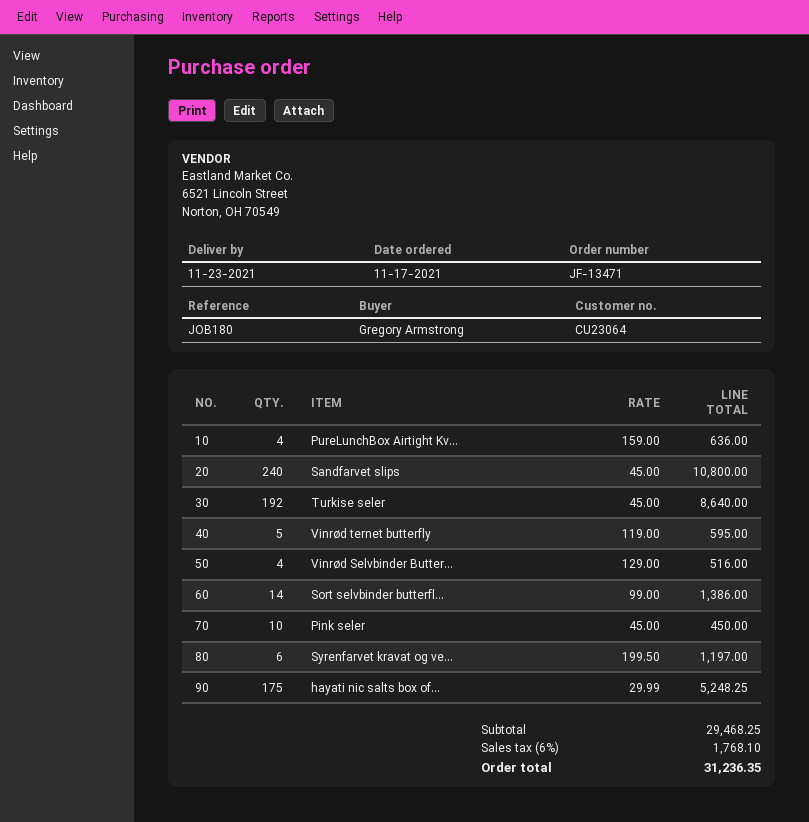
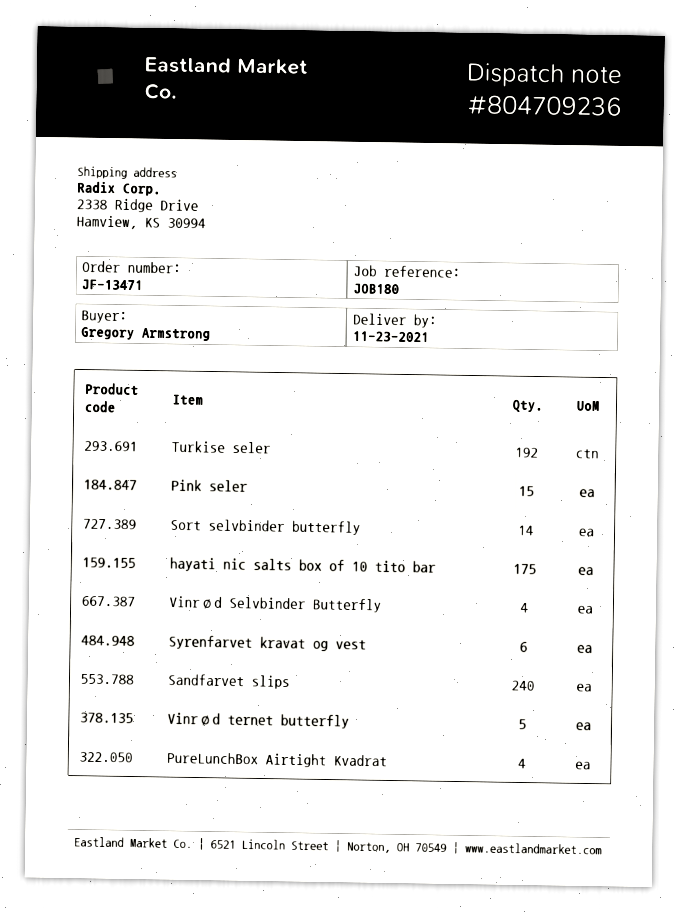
Pink seler: 10 -> 15

